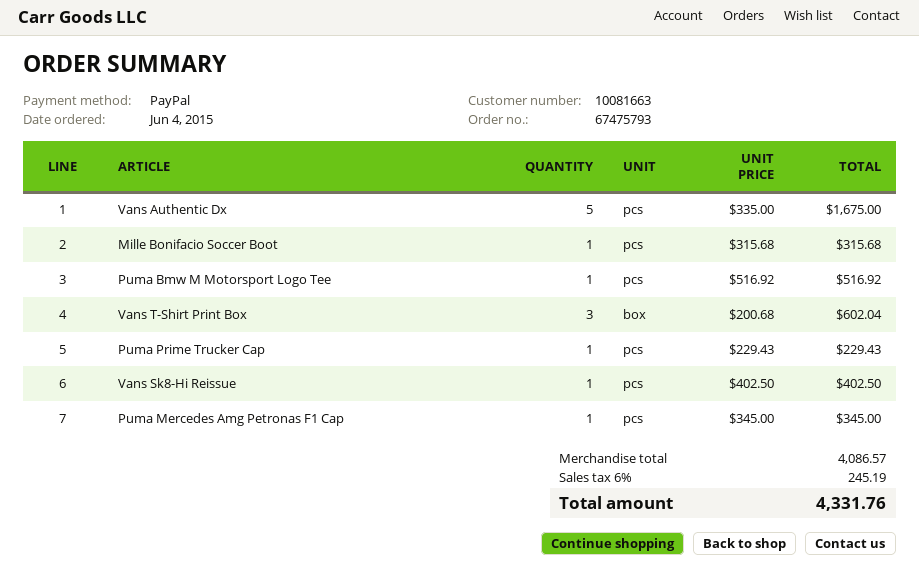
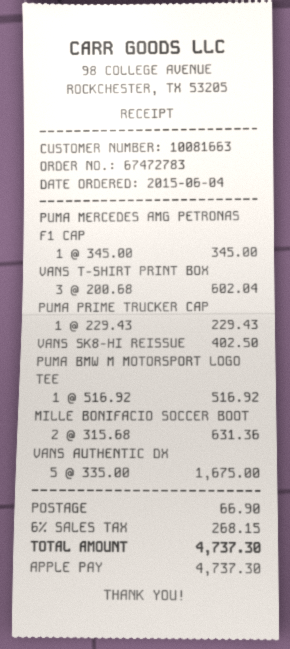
order number: 67475793 -> 67472783
payment method: PayPal -> Apple Pay
Mille Bonifacio Soccer Boot: 1 x 315.68 = 315.68 -> 2 x 315.68 = 631.36
shipping: none -> 66.90
tax: 6% = 245.19 -> 6% = 268.15
total: 4331.76 -> 4737.30

